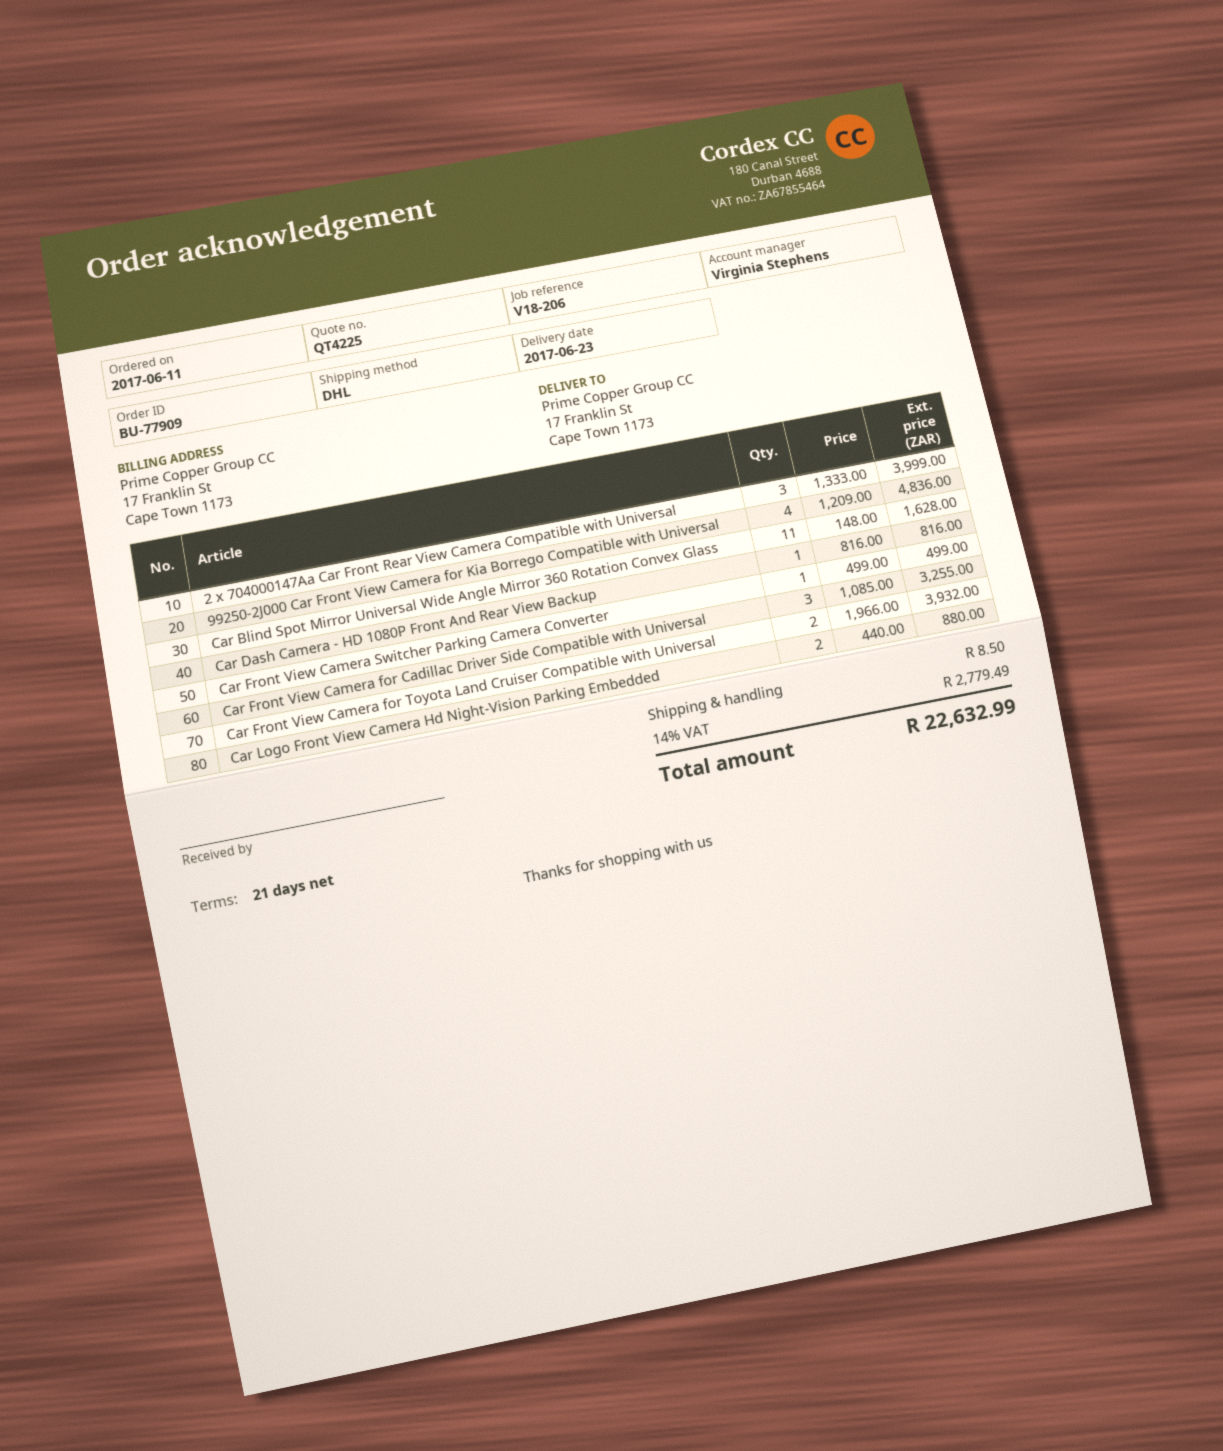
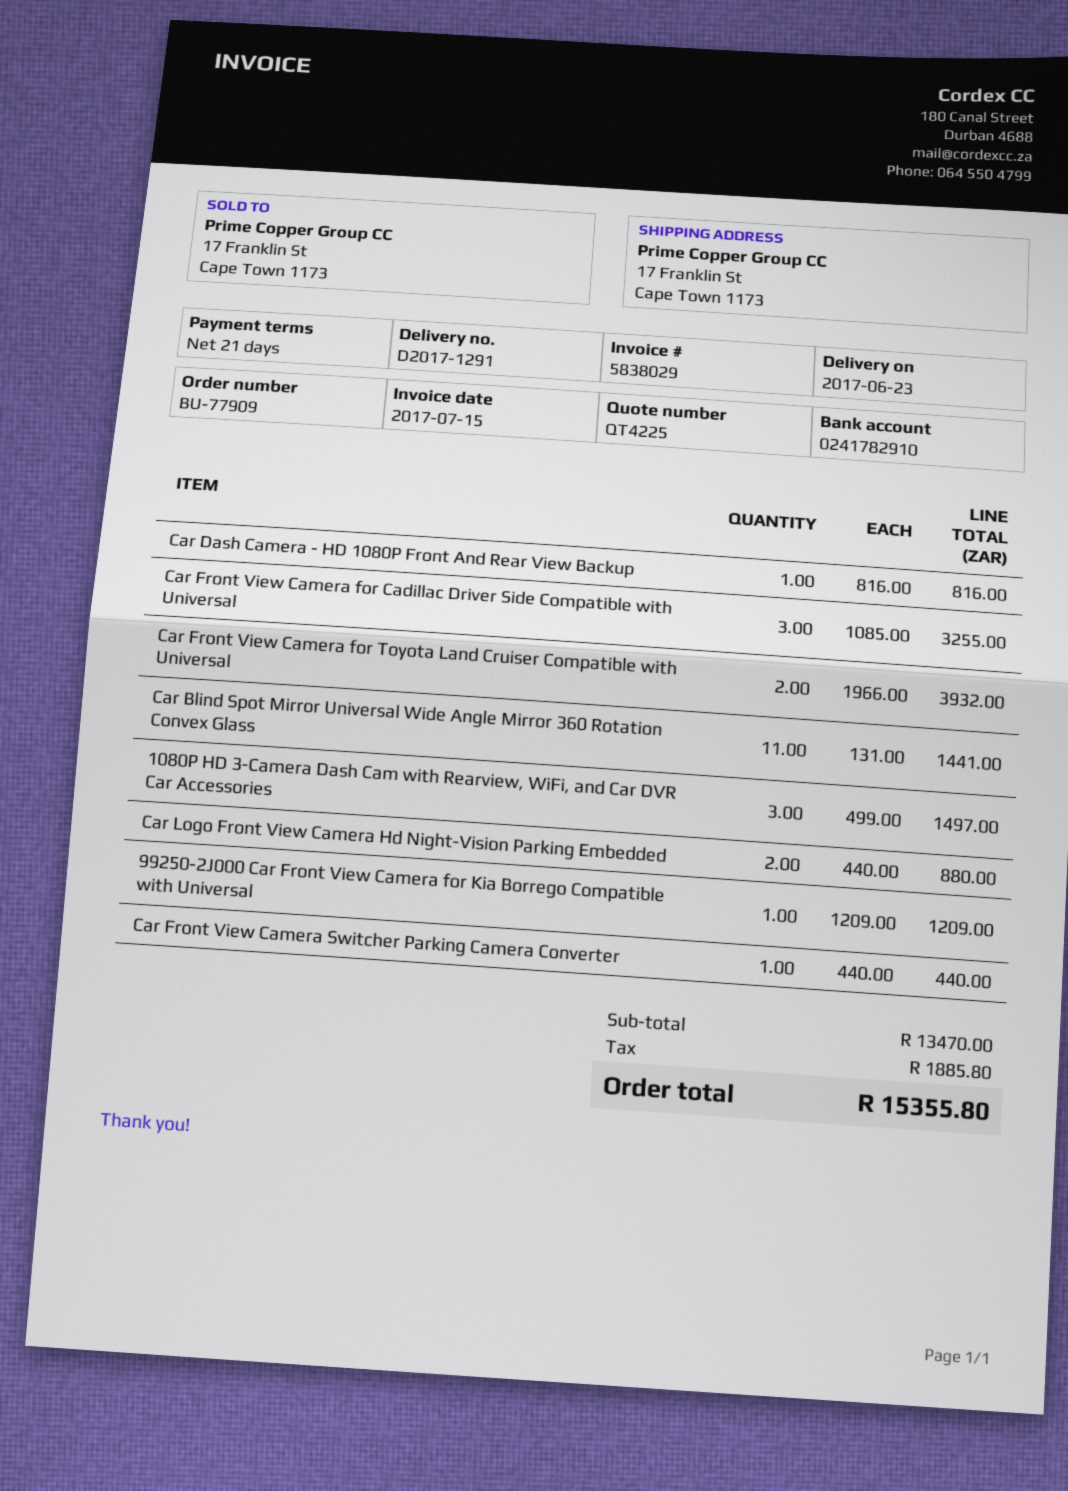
2 x 704000147Aa Car Front Rear View Camera Compatible with Universal: 3 x 1333.00 = 3999.00 -> none
99250-2J000 Car Front View Camera for Kia Borrego Compatible with Universal: 4 x 1209.00 = 4836.00 -> 1 x 1209.00 = 1209.00
Car Blind Spot Mirror Universal Wide Angle Mirror 360 Rotation Convex Glass: 11 x 148.00 = 1628.00 -> 11 x 131.00 = 1441.00
Car Front View Camera Switcher Parking Camera Converter: 1 x 499.00 = 499.00 -> 1 x 440.00 = 440.00
1080P HD 3-Camera Dash Cam with Rearview, WiFi, and Car DVR Car Accessories: none -> 3 x 499.00 = 1497.00
shipping: 8.50 -> none
tax: 2779.49 -> 1885.80
total: 22632.99 -> 15355.80

